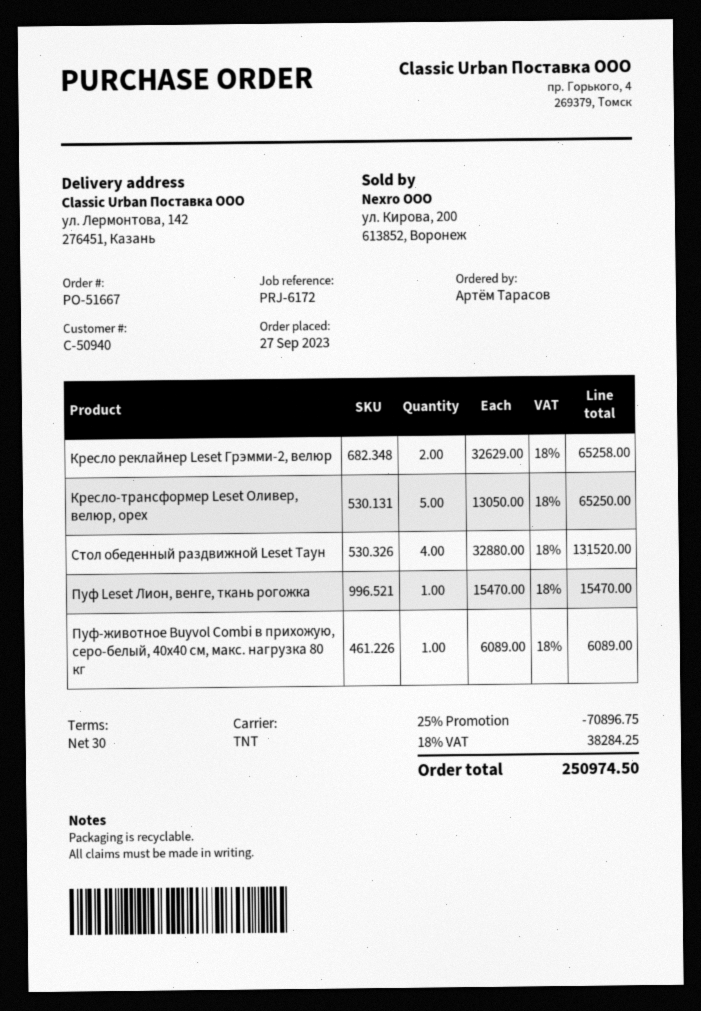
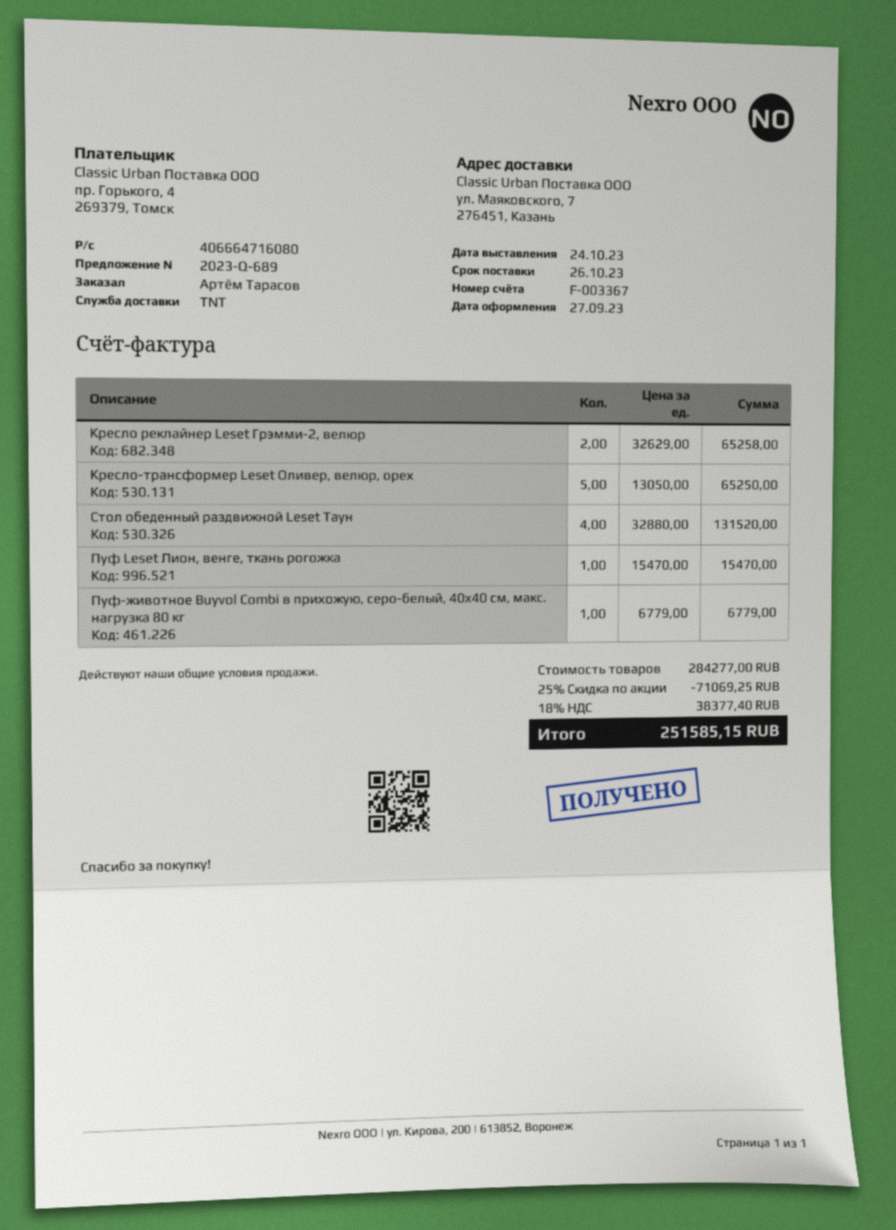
ship to: ул. Лермонтова, 142, 276451, Казань -> ул. Маяковского, 7, 276451, Казань
Пуф-животное Buyvol Combi в прихожую, серо-белый, 40x40 см, макс. нагрузка 80 кг: 1 x 6089.00 = 6089.00 -> 1 x 6779.00 = 6779.00
discount: 25% = 70896.75 -> 25% = 71069.25
tax: 18% = 38284.25 -> 18% = 38377.40
total: 250974.50 -> 251585.15

